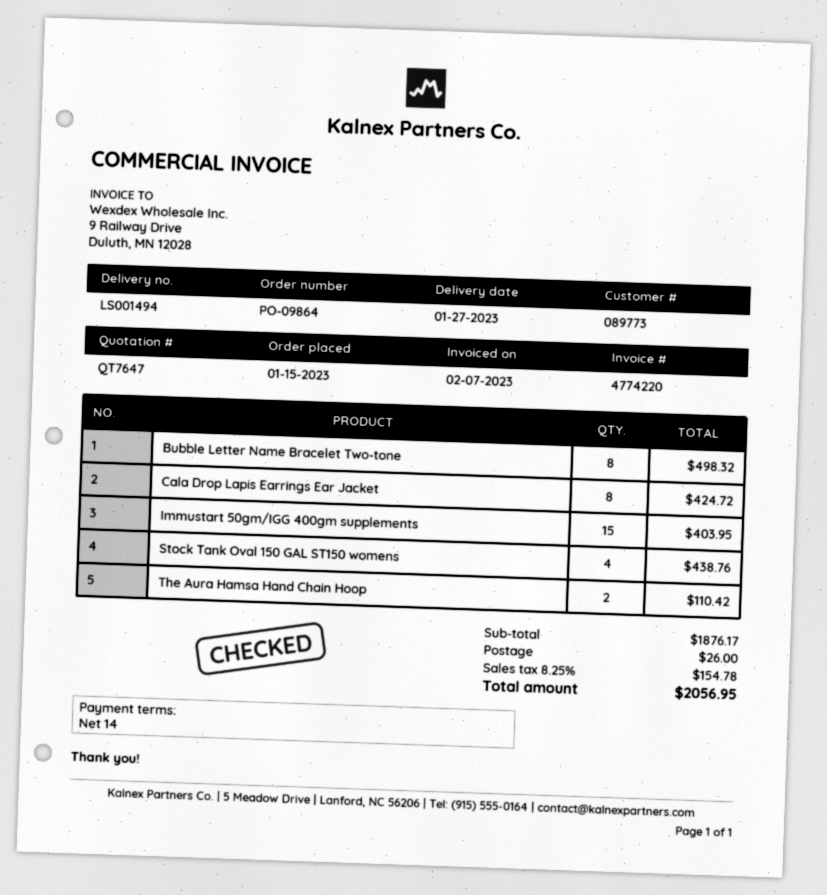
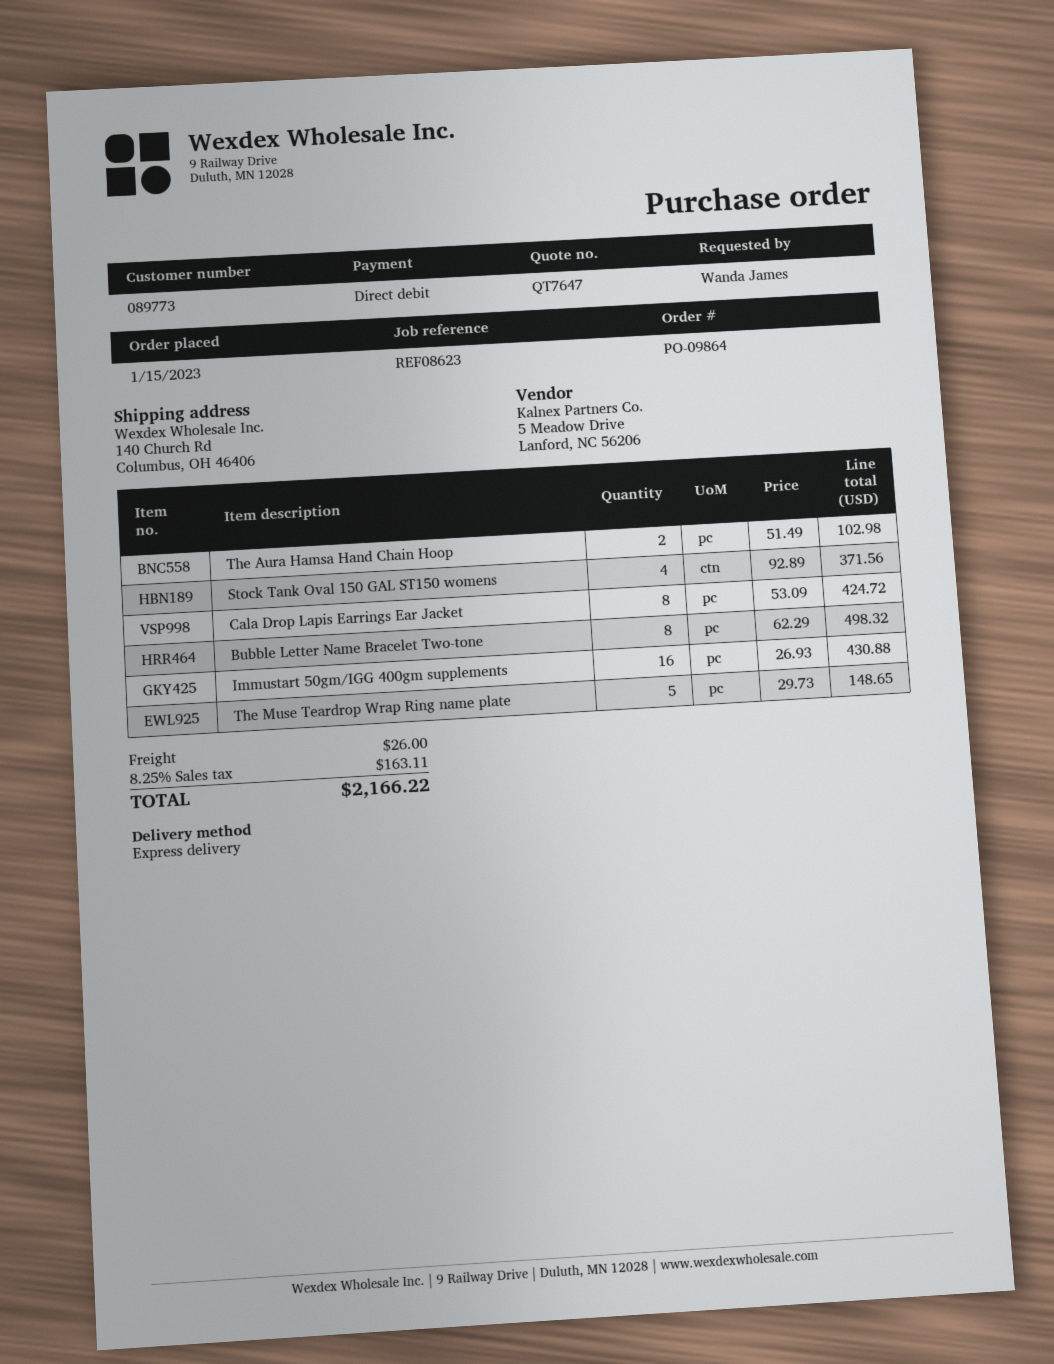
Immustart 50gm/IGG 400gm supplements: 15 for 403.95 -> 16 for 430.88
Stock Tank Oval 150 GAL ST150 womens: 4 for 438.76 -> 4 for 371.56
The Aura Hamsa Hand Chain Hoop: 2 for 110.42 -> 2 for 102.98
The Muse Teardrop Wrap Ring name plate: none -> 5 for 148.65
tax: 8.25% = 154.78 -> 8.25% = 163.11
total: 2056.95 -> 2166.22

